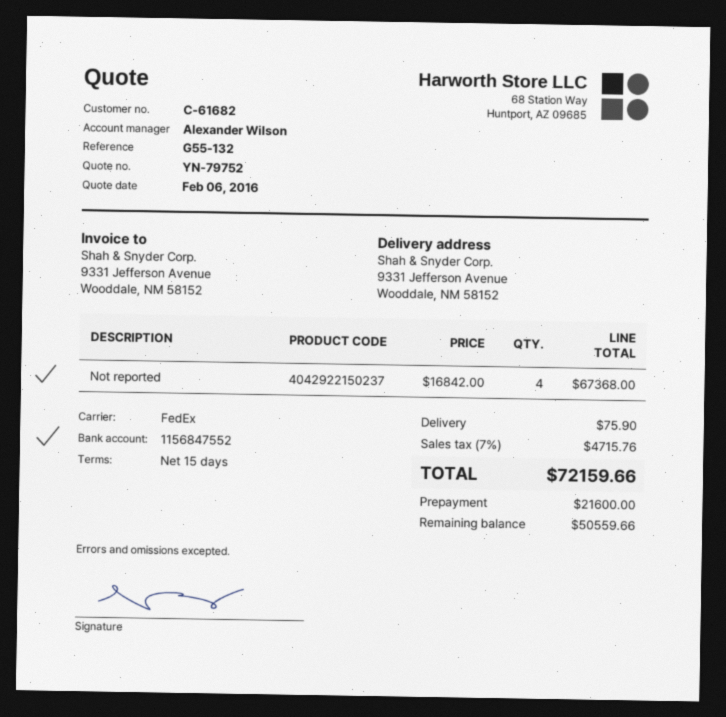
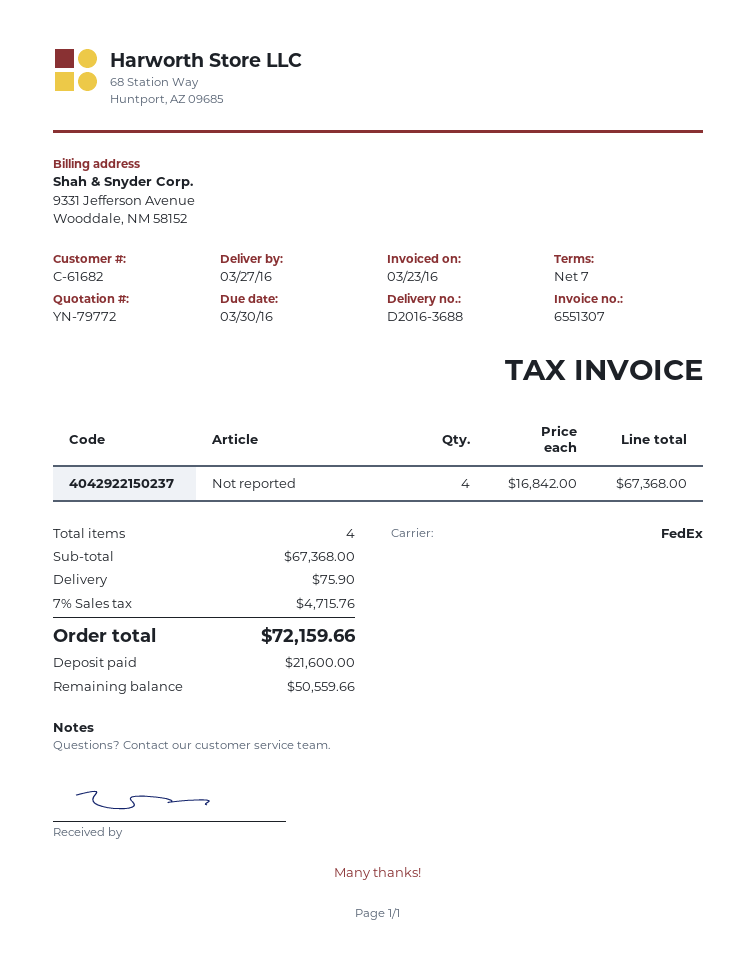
quote number: YN-79752 -> YN-79772
payment terms: 15 days -> 7 days

